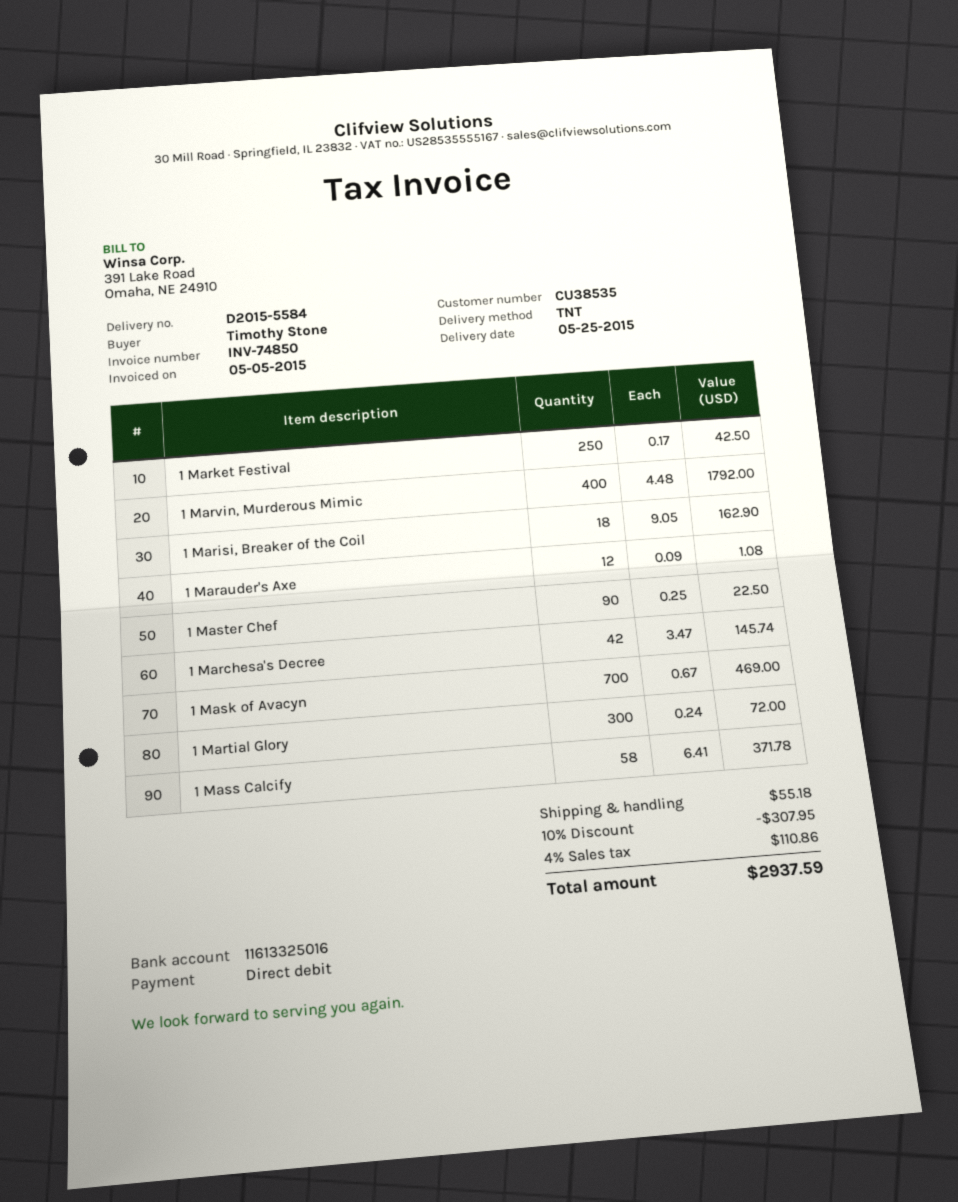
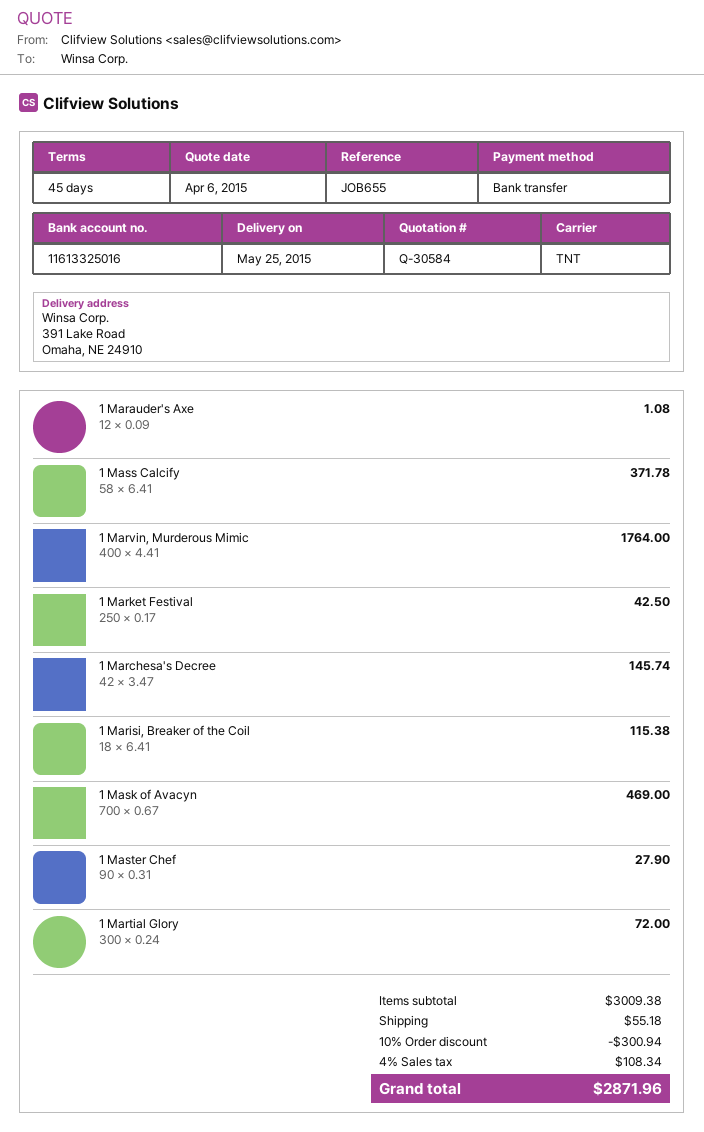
payment method: direct debit -> bank transfer
1 Marvin, Murderous Mimic: 400 x 4.48 = 1792.00 -> 400 x 4.41 = 1764.00
1 Marisi, Breaker of the Coil: 18 x 9.05 = 162.90 -> 18 x 6.41 = 115.38
1 Master Chef: 90 x 0.25 = 22.50 -> 90 x 0.31 = 27.90
discount: 10% = 307.95 -> 10% = 300.94
tax: 4% = 110.86 -> 4% = 108.34
total: 2937.59 -> 2871.96

